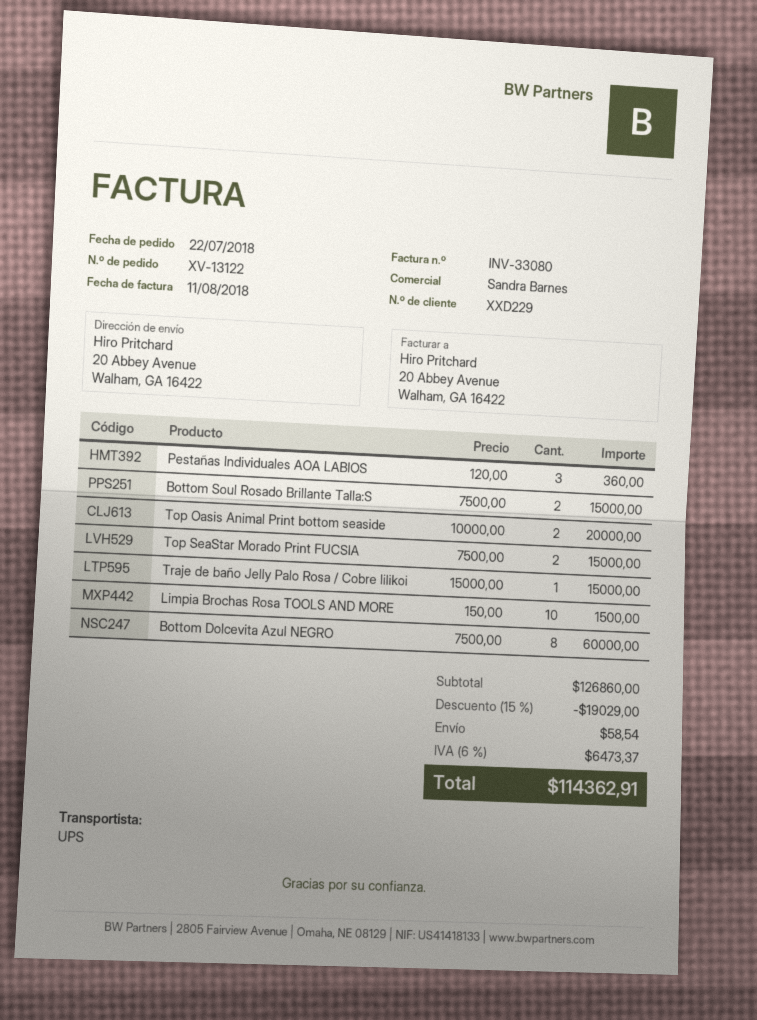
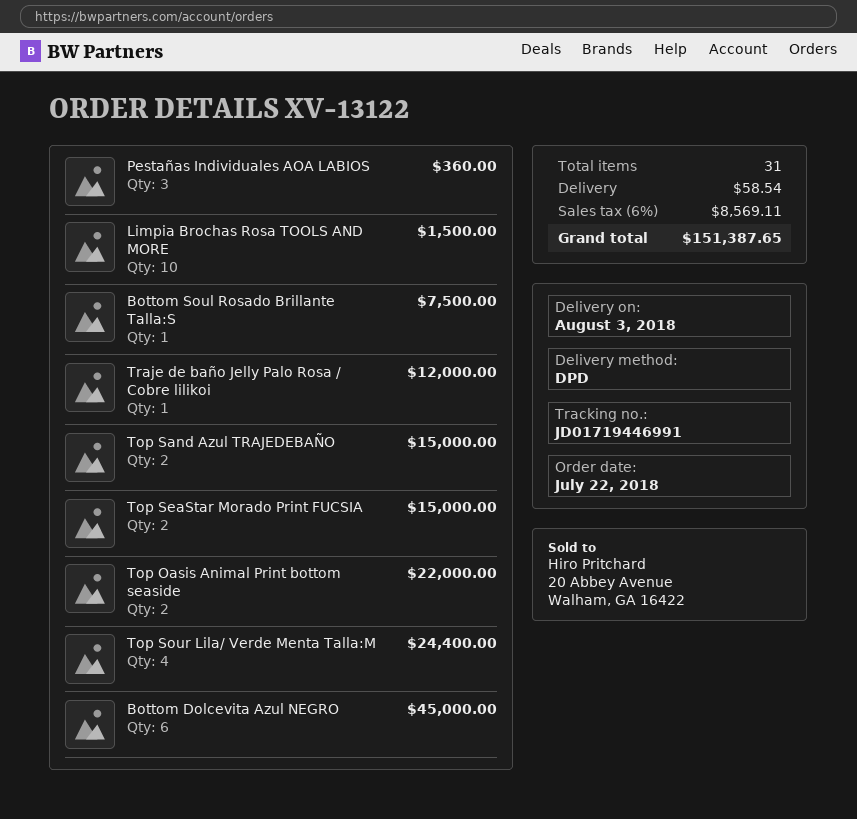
shipping method: UPS -> DPD
Bottom Soul Rosado Brillante Talla:S: 2 for 15000.00 -> 1 for 7500.00
Top Oasis Animal Print bottom seaside: 2 for 20000.00 -> 2 for 22000.00
Traje de baño Jelly Palo Rosa / Cobre lilikoi: 1 for 15000.00 -> 1 for 12000.00
Bottom Dolcevita Azul NEGRO: 8 for 60000.00 -> 6 for 45000.00
Top Sand Azul TRAJEDEBAÑO: none -> 2 for 15000.00
Top Sour Lila/ Verde Menta Talla:M: none -> 4 for 24400.00
discount: 15% = 19029.00 -> none
tax: 6% = 6473.37 -> 6% = 8569.11
total: 114362.91 -> 151387.65

